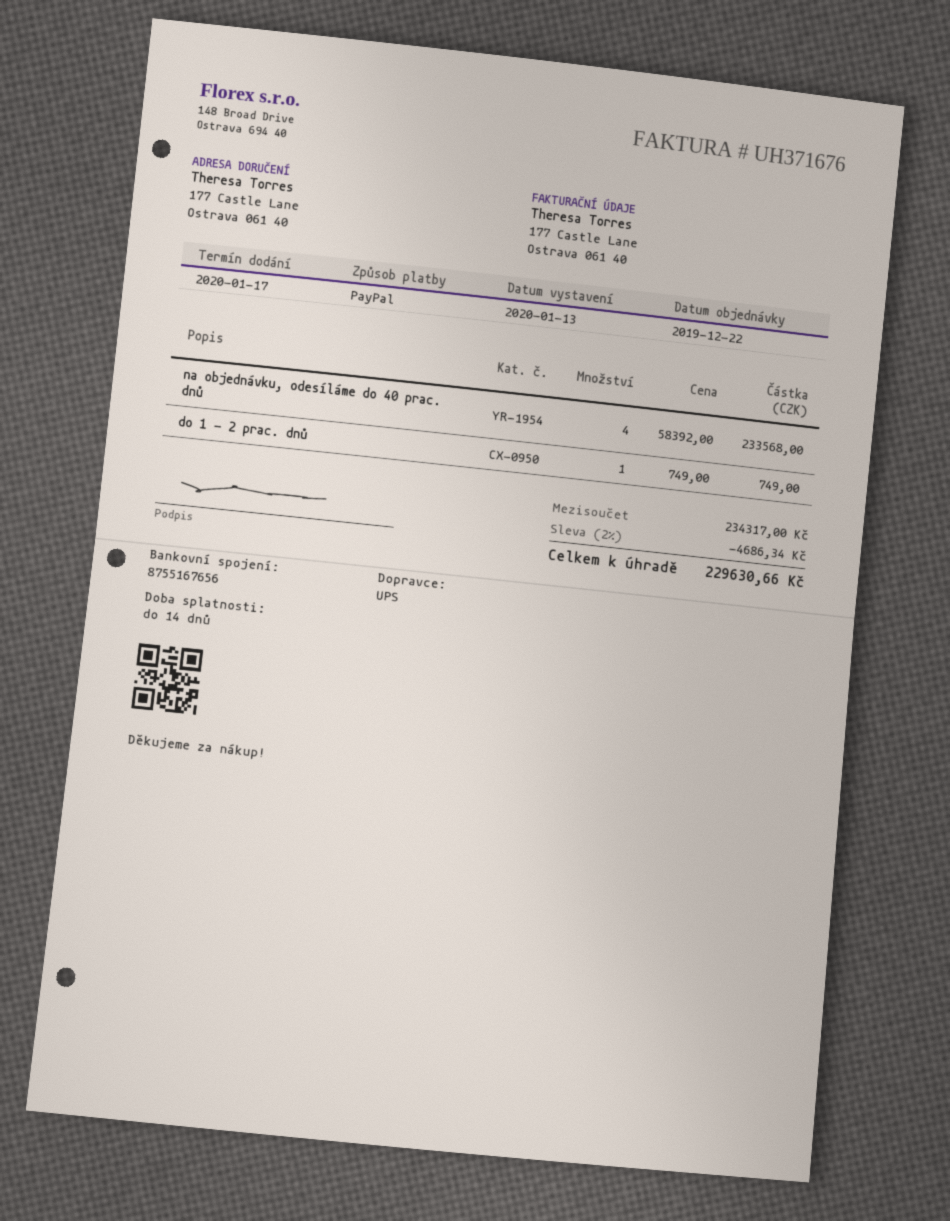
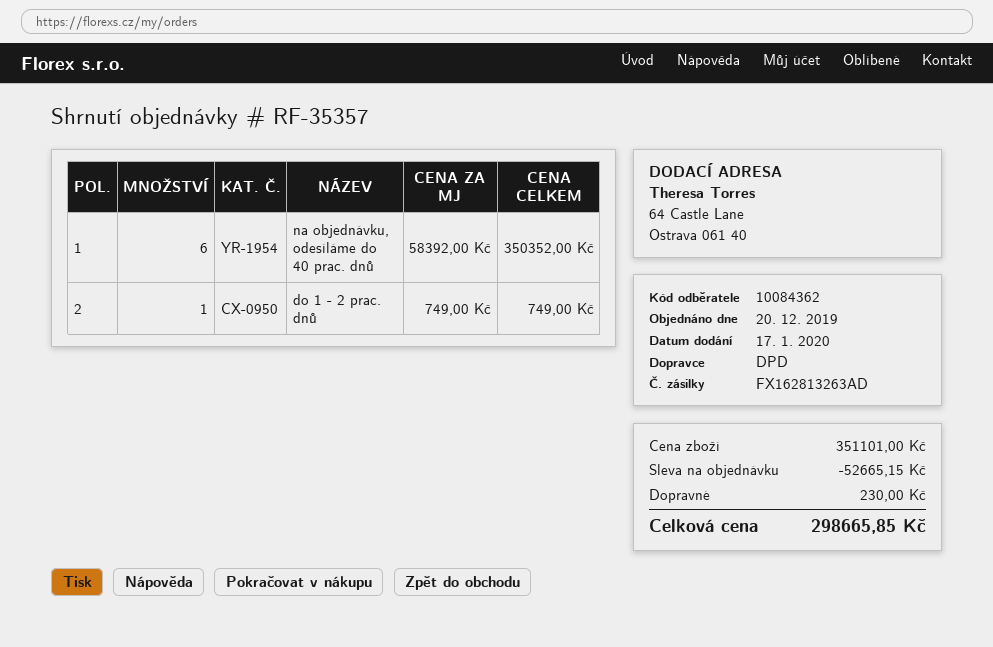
order date: 2019-12-22 -> 2019-12-20
shipping method: UPS -> DPD
ship to: 177 Castle Lane, Ostrava 061 40 -> 64 Castle Lane, Ostrava 061 40
na objednávku, odesíláme do 40 prac. dnů: 4 x 58392.00 = 233568.00 -> 6 x 58392.00 = 350352.00
subtotal: 234317.00 -> 351101.00
discount: 4686.34 -> 52665.15
shipping: none -> 230.00
total: 229630.66 -> 298665.85

